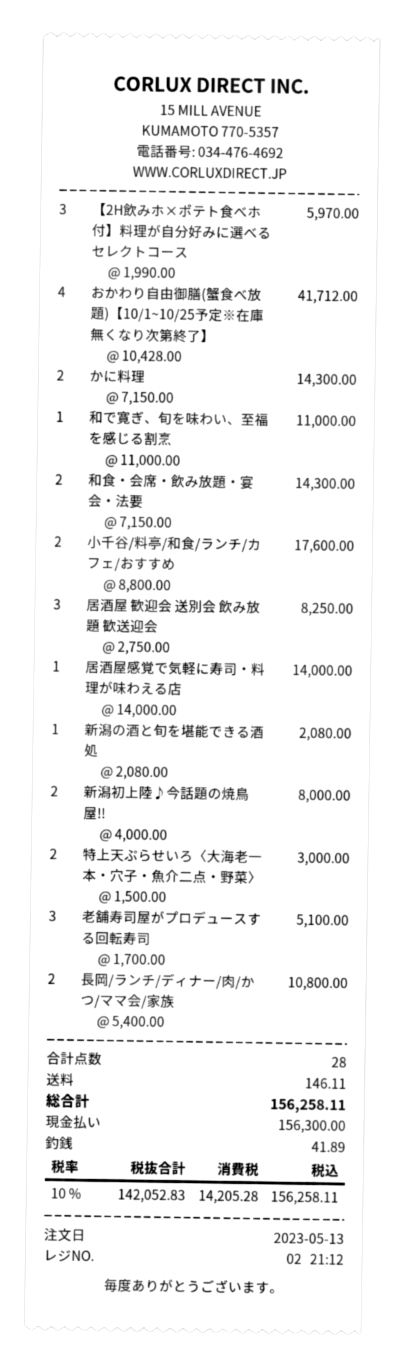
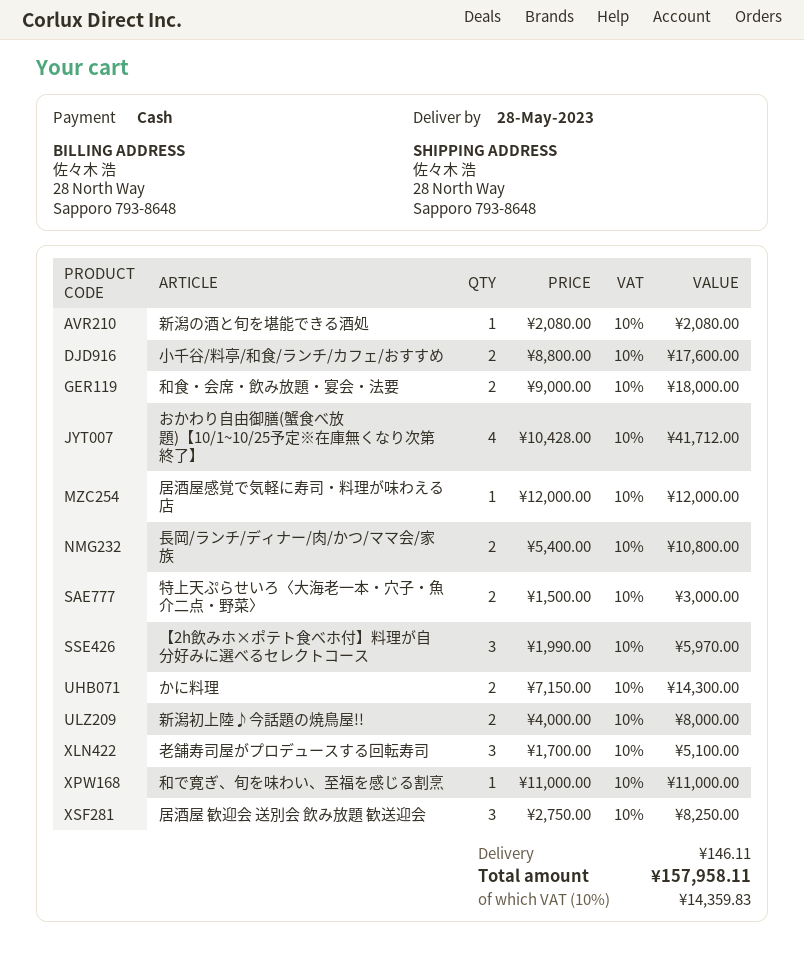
和食・会席・飲み放題・宴会・法要: 2 x 7150.00 = 14300.00 -> 2 x 9000.00 = 18000.00
居酒屋感覚で気軽に寿司・料理が味わえる店: 1 x 14000.00 = 14000.00 -> 1 x 12000.00 = 12000.00
tax: 10% = 14205.28 -> 10% = 14359.83
total: 156258.11 -> 157958.11

